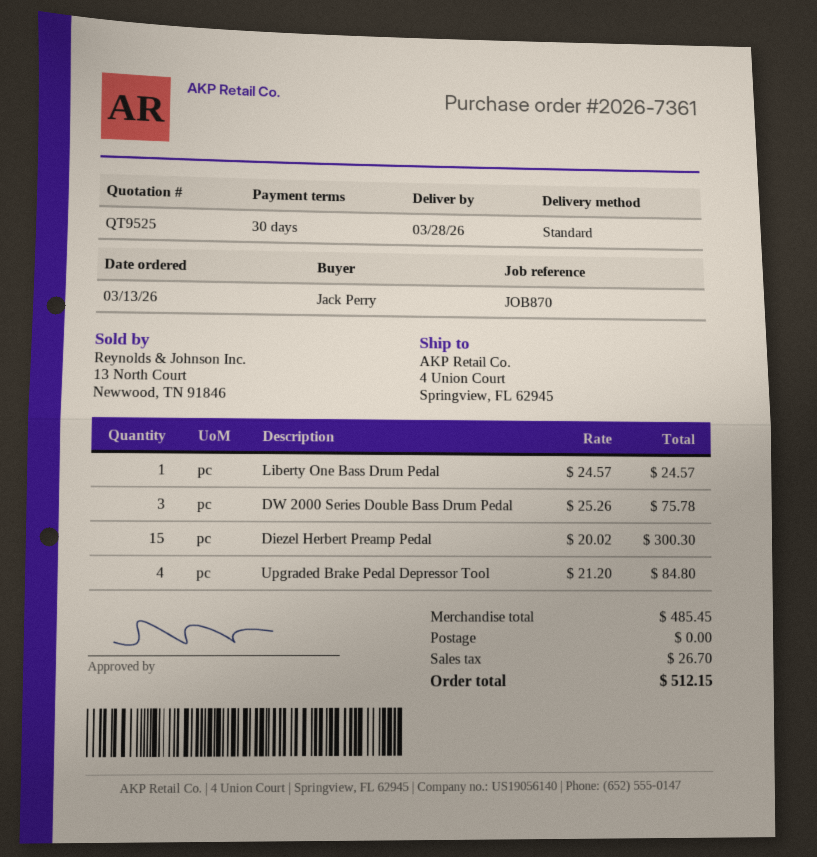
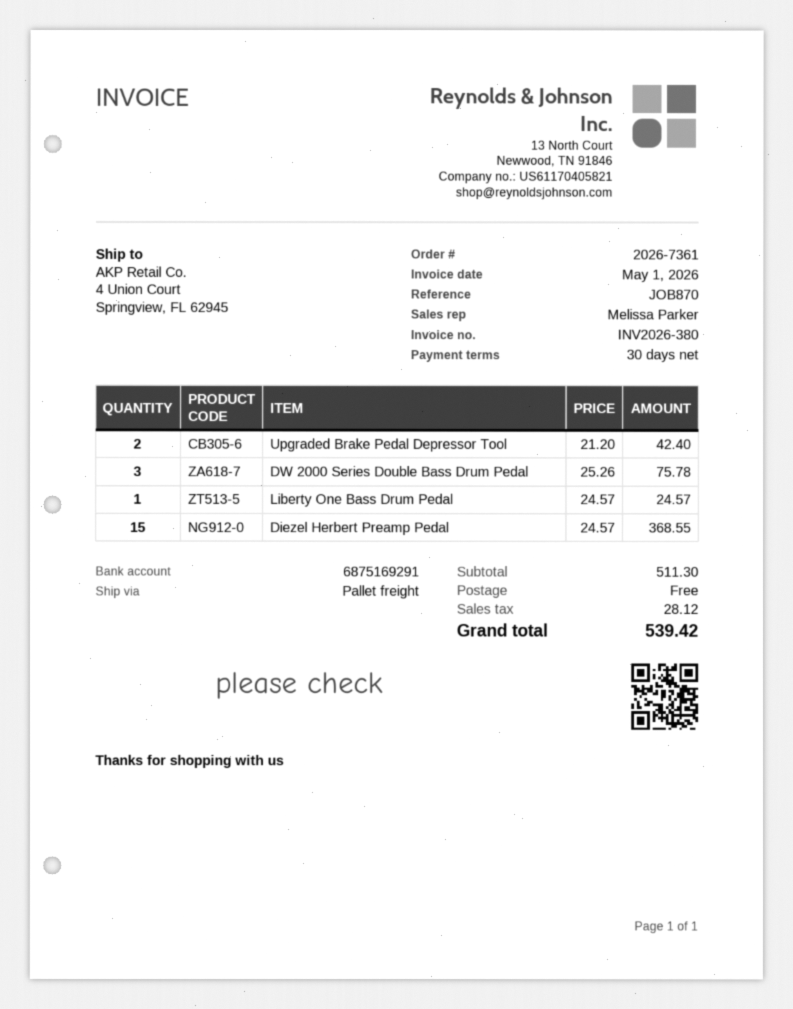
shipping method: standard -> pallet freight
Diezel Herbert Preamp Pedal: 15 x 20.02 = 300.30 -> 15 x 24.57 = 368.55
Upgraded Brake Pedal Depressor Tool: 4 x 21.20 = 84.80 -> 2 x 21.20 = 42.40
subtotal: 485.45 -> 511.30
tax: 26.70 -> 28.12
total: 512.15 -> 539.42

